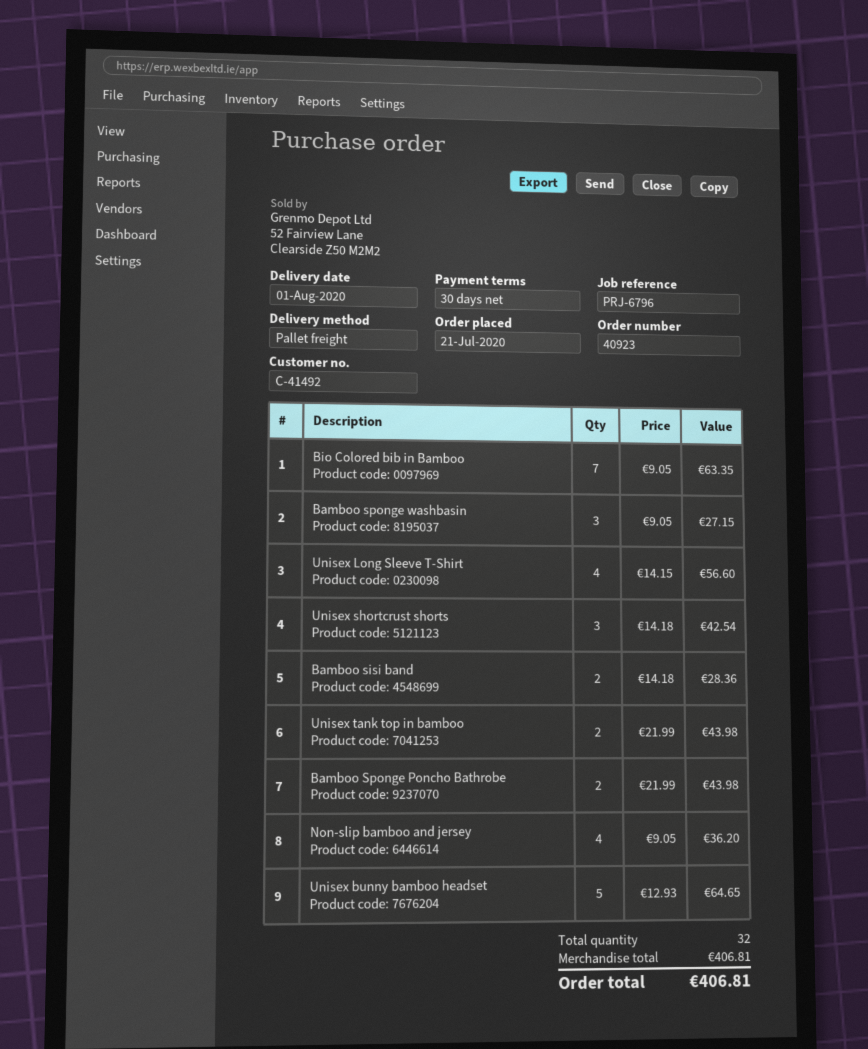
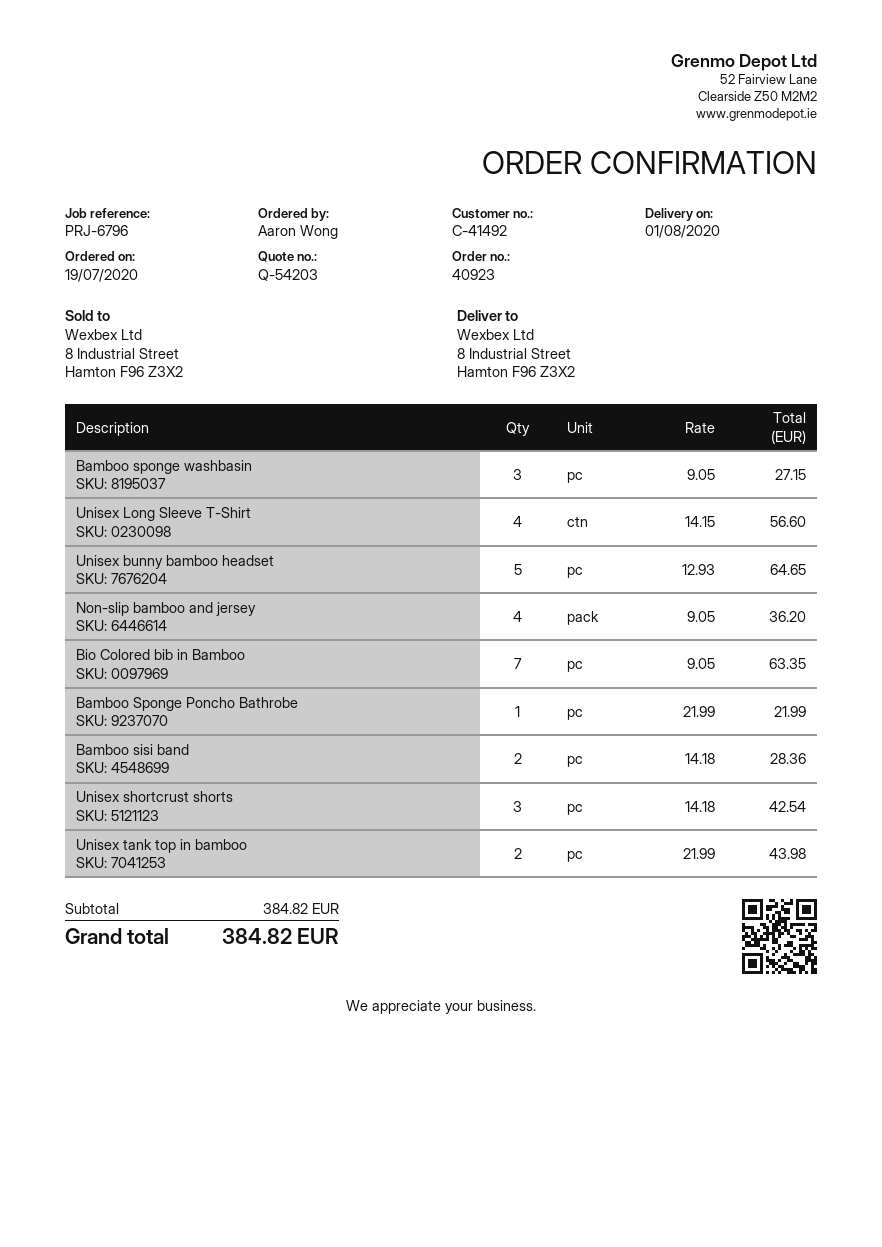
order date: 2020-07-21 -> 2020-07-19
Bamboo Sponge Poncho Bathrobe: 2 x 21.99 = 43.98 -> 1 x 21.99 = 21.99
subtotal: 406.81 -> 384.82
total: 406.81 -> 384.82

